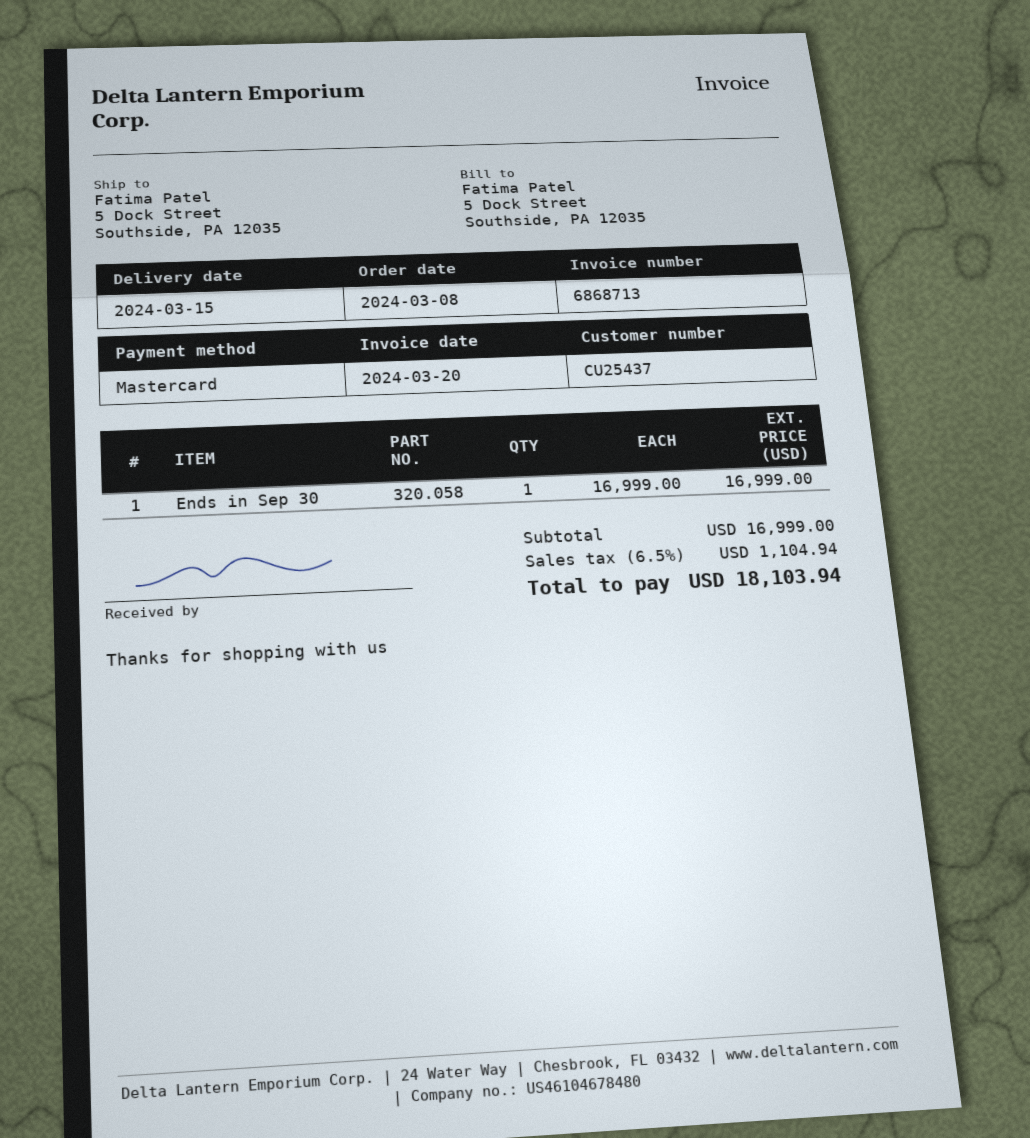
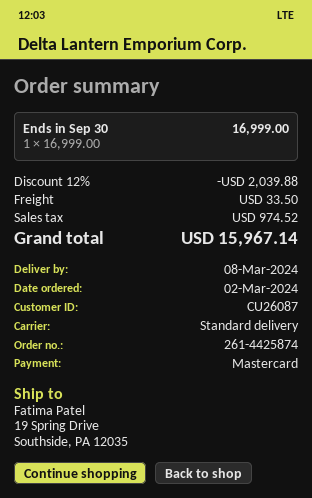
order date: 2024-03-08 -> 2024-03-02
delivery date: 2024-03-15 -> 2024-03-08
customer number: CU25437 -> CU26087
ship to: 5 Dock Street, Southside, PA 12035 -> 19 Spring Drive, Southside, PA 12035
discount: none -> 12% = 2039.88
shipping: none -> 33.50
tax: 1104.94 -> 974.52
total: 18103.94 -> 15967.14

